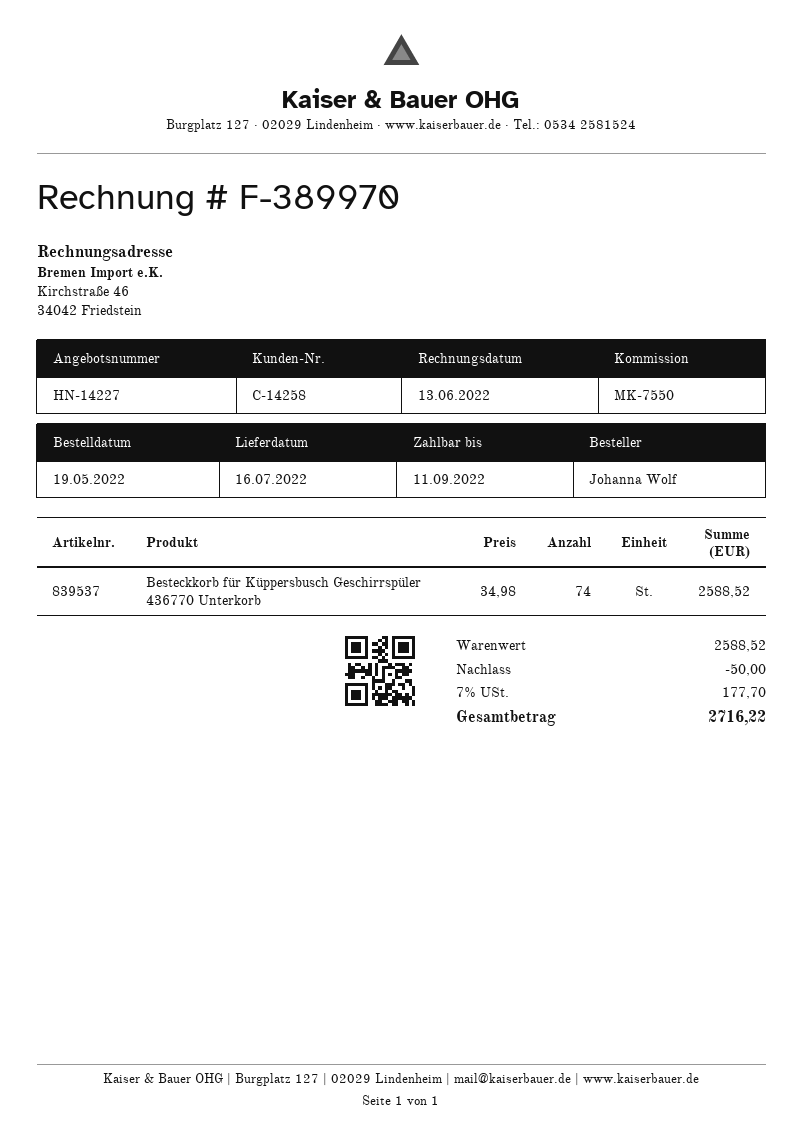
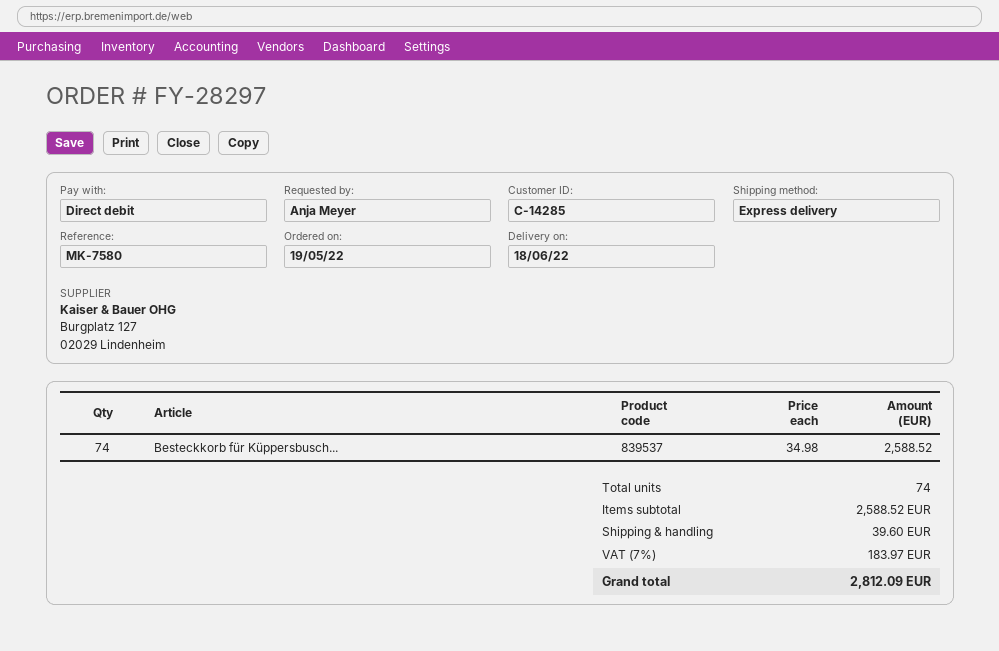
delivery date: 2022-07-16 -> 2022-06-18
customer number: C-14258 -> C-14285
reference: MK-7550 -> MK-7580
ordered by: Johanna Wolf -> Anja Meyer
discount: 50.00 -> none
shipping: none -> 39.60
tax: 7% = 177.70 -> 7% = 183.97
total: 2716.22 -> 2812.09

